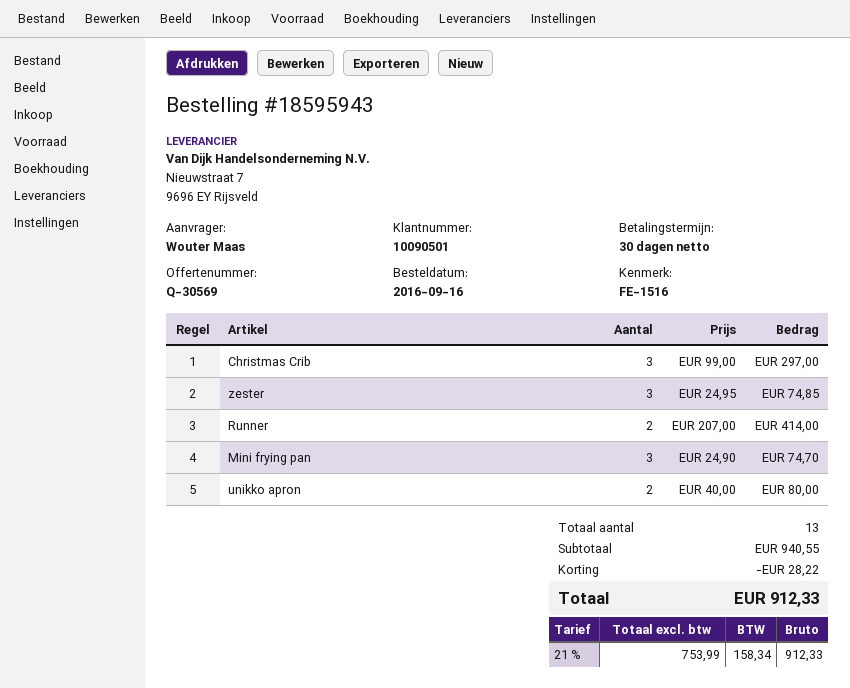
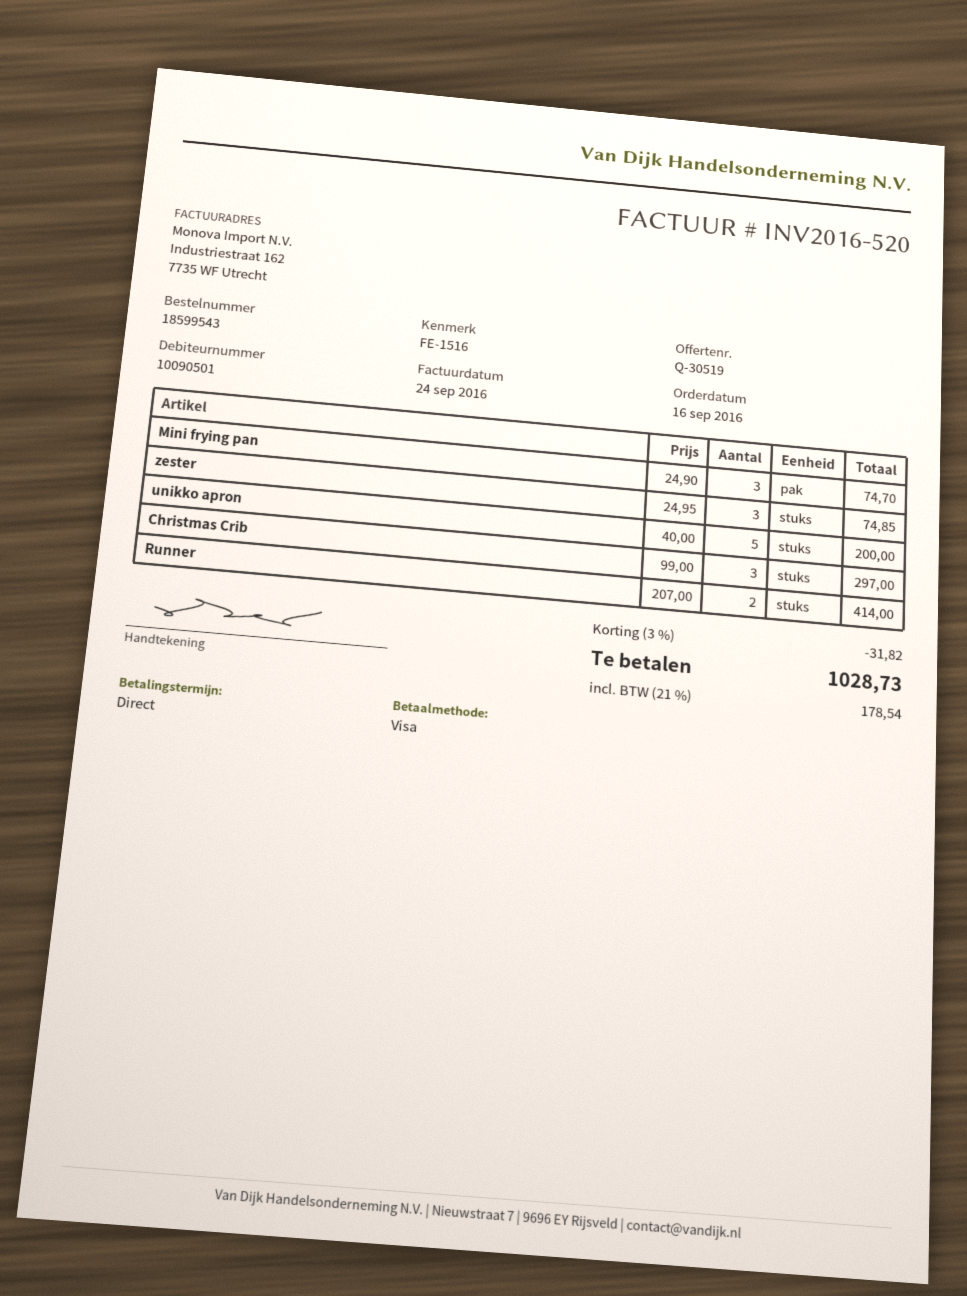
quote number: Q-30569 -> Q-30519
order number: 18595943 -> 18599543
payment terms: 30 days -> on receipt
unikko apron: 2 x 40.00 = 80.00 -> 5 x 40.00 = 200.00
discount: 28.22 -> 31.82
tax: 21% = 158.34 -> 21% = 178.54
total: 912.33 -> 1028.73

